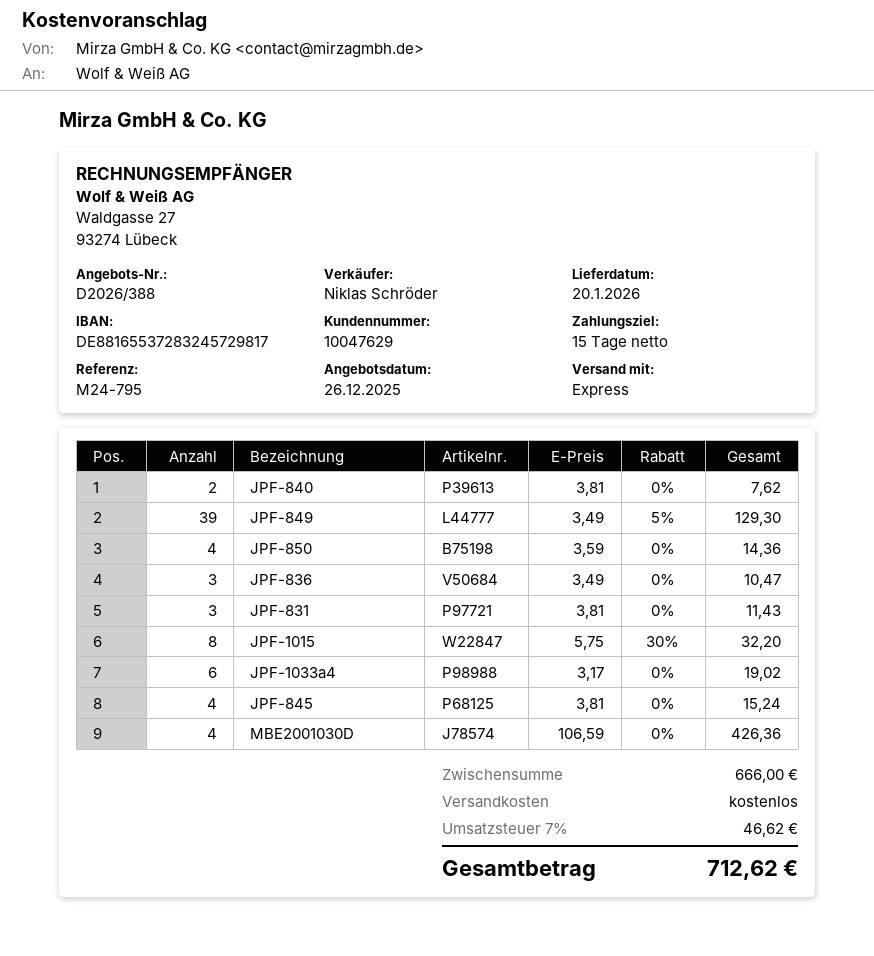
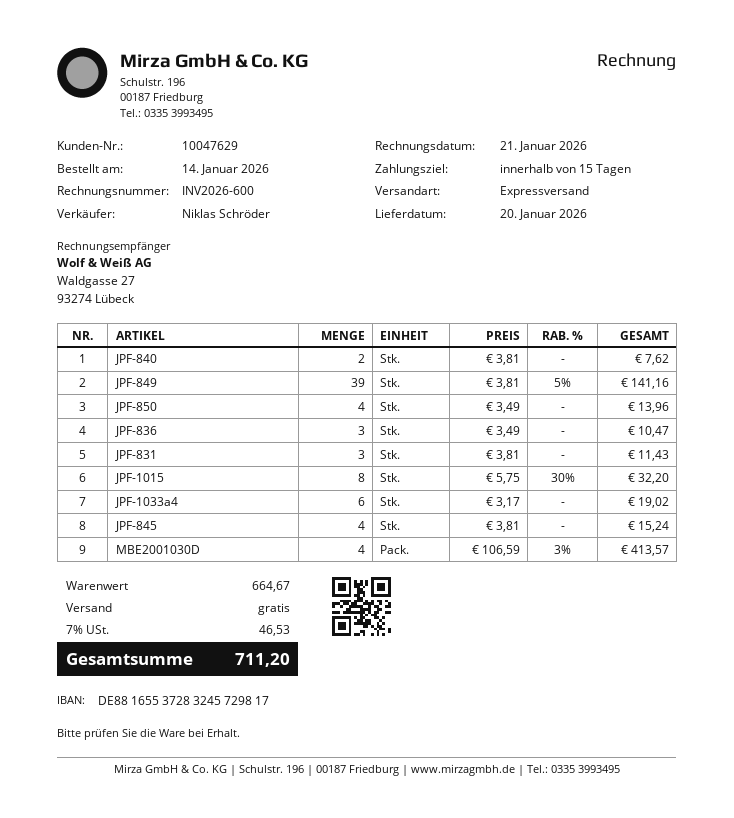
JPF-849: 39 x 3.49 - 5% = 129.30 -> 39 x 3.81 - 5% = 141.16
JPF-850: 4 x 3.59 = 14.36 -> 4 x 3.49 = 13.96
MBE2001030D: 4 x 106.59 = 426.36 -> 4 x 106.59 - 3% = 413.57
subtotal: 666.00 -> 664.67
tax: 7% = 46.62 -> 7% = 46.53
total: 712.62 -> 711.20

